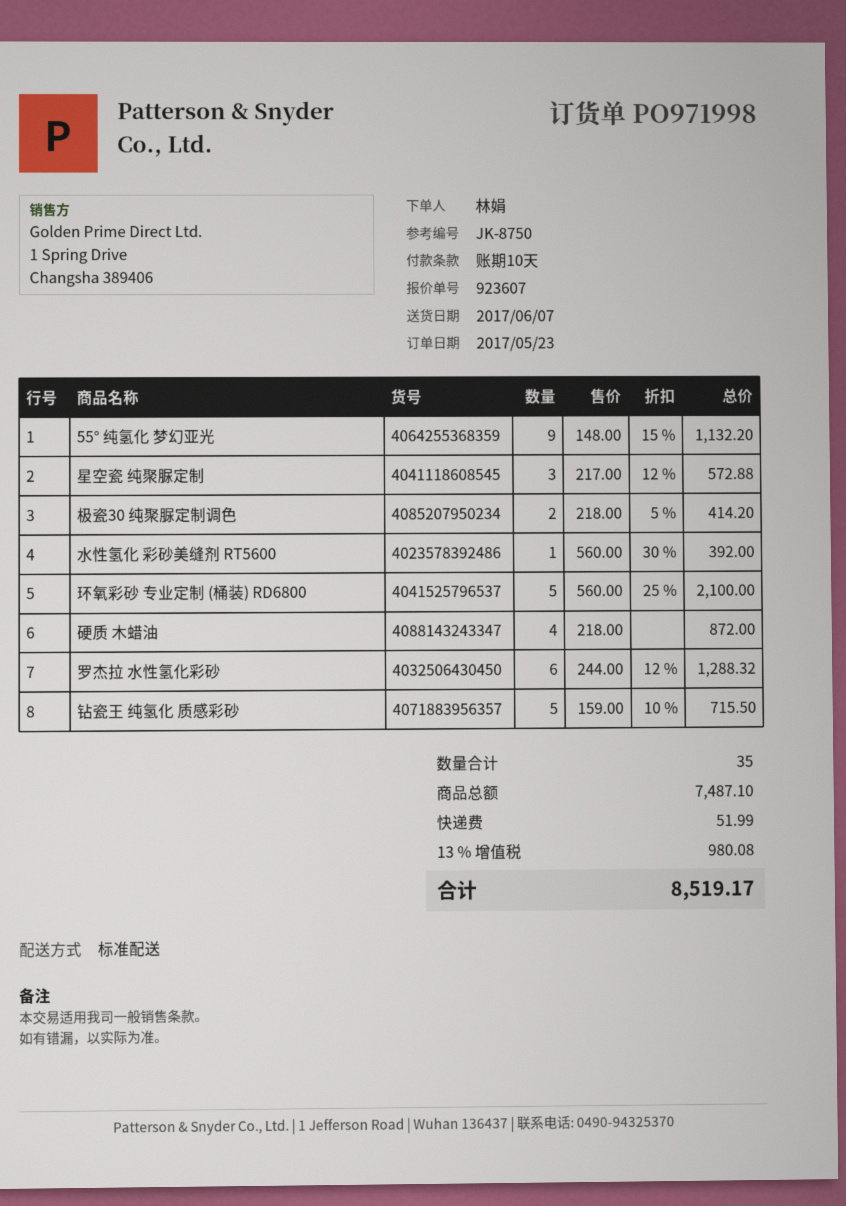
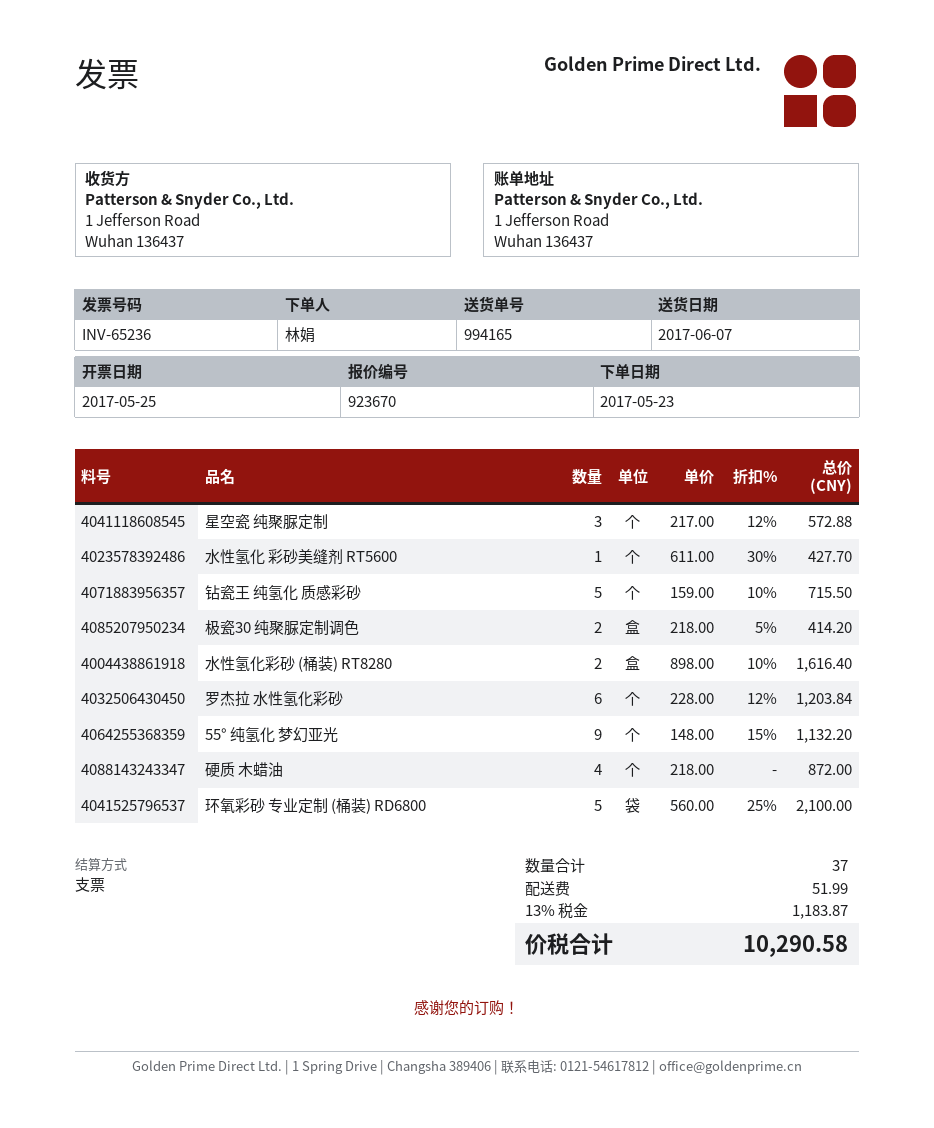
quote number: 923607 -> 923670
水性氢化 彩砂美缝剂 RT5600: 1 x 560.00 - 30% = 392.00 -> 1 x 611.00 - 30% = 427.70
罗杰拉 水性氢化彩砂: 6 x 244.00 - 12% = 1288.32 -> 6 x 228.00 - 12% = 1203.84
水性氢化彩砂 (桶装) RT8280: none -> 2 x 898.00 - 10% = 1616.40
total quantity: 35 -> 37
tax: 13% = 980.08 -> 13% = 1183.87
total: 8519.17 -> 10290.58

